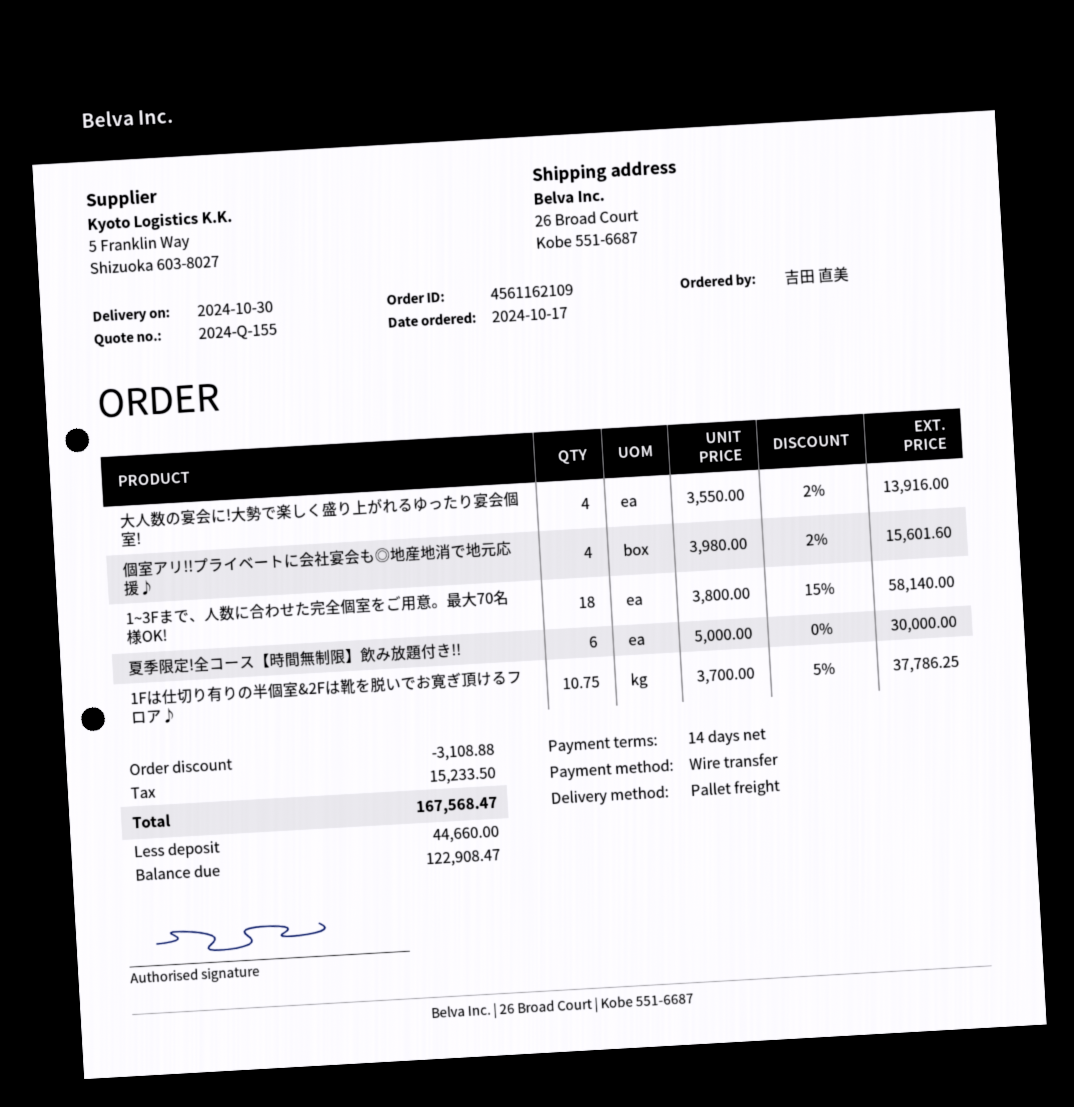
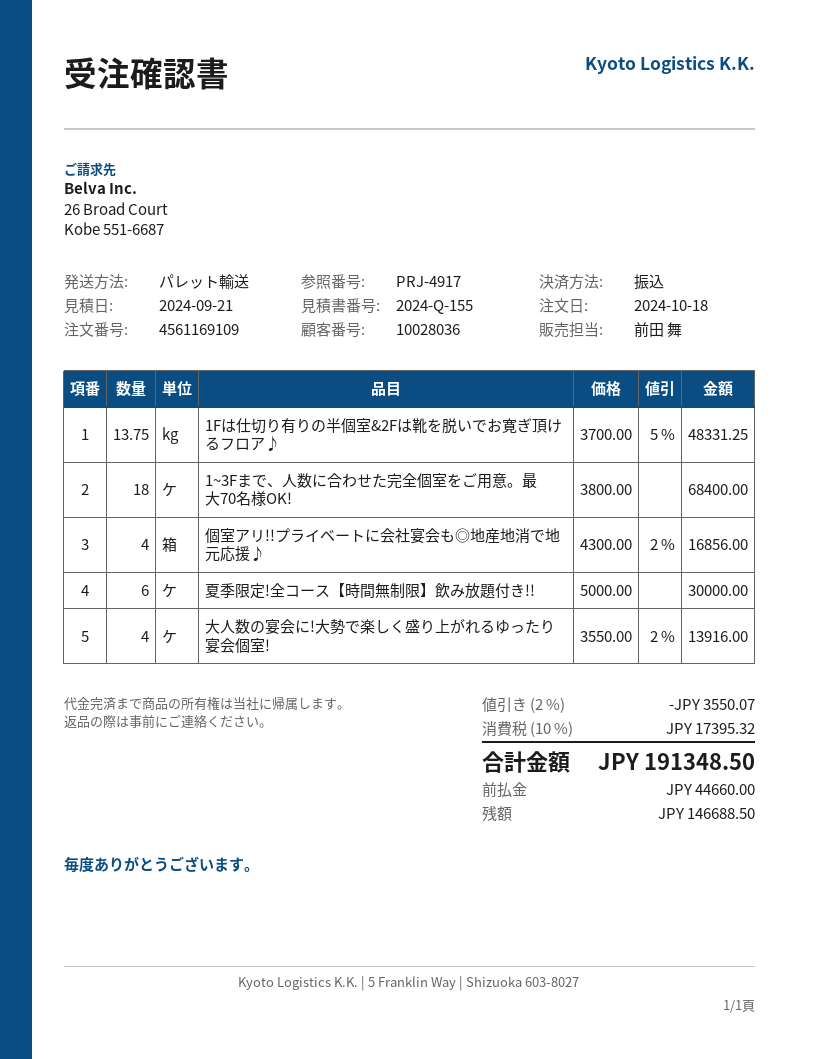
order number: 4561162109 -> 4561169109
order date: 2024-10-17 -> 2024-10-18
個室アリ!!プライベートに会社宴会も◎地産地消で地元応援♪: 4 x 3980.00 - 2% = 15601.60 -> 4 x 4300.00 - 2% = 16856.00
1~3Fまで、人数に合わせた完全個室をご用意。最大70名様OK!: 18 x 3800.00 - 15% = 58140.00 -> 18 x 3800.00 = 68400.00
1Fは仕切り有りの半個室&2Fは靴を脱いでお寛ぎ頂けるフロア♪: 10.75 x 3700.00 - 5% = 37786.25 -> 13.75 x 3700.00 - 5% = 48331.25
discount: 3108.88 -> 3550.07
tax: 15233.50 -> 17395.32
total: 167568.47 -> 191348.50
balance: 122908.47 -> 146688.50

